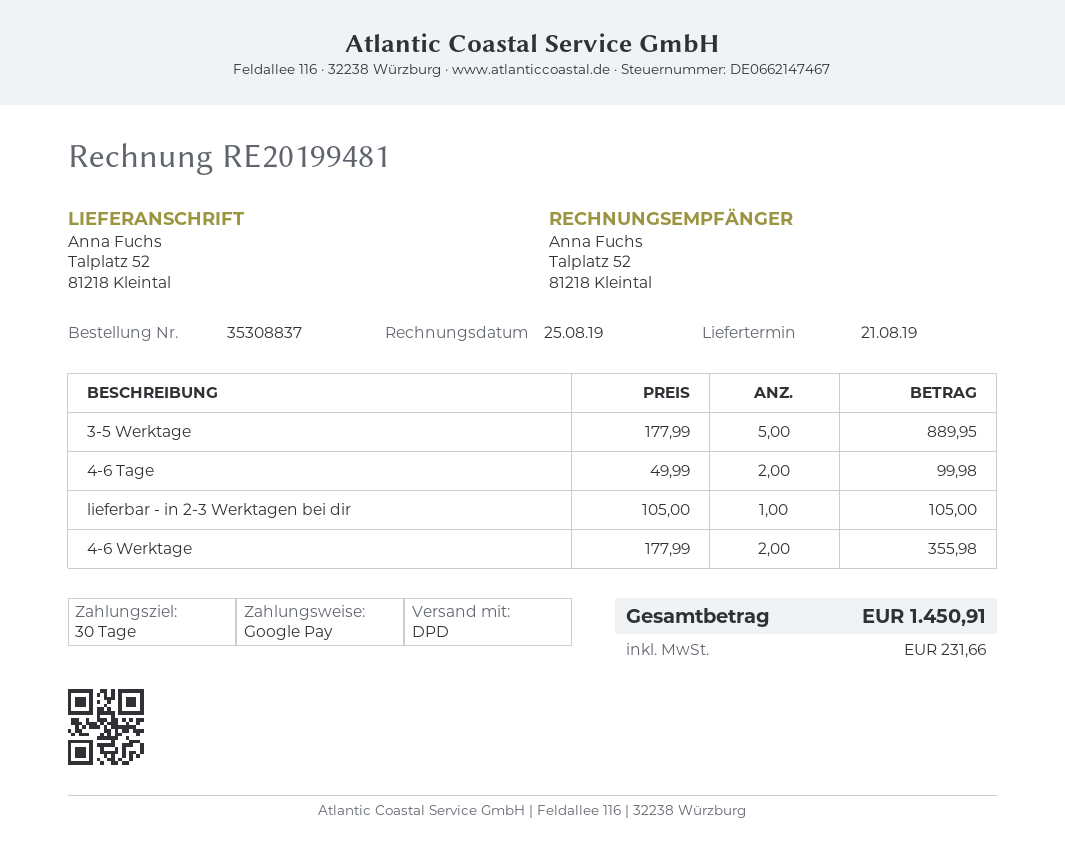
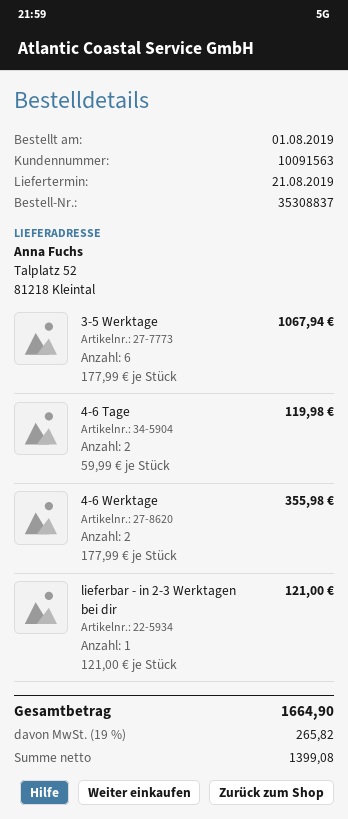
3-5 Werktage: 5 x 177.99 = 889.95 -> 6 x 177.99 = 1067.94
4-6 Tage: 2 x 49.99 = 99.98 -> 2 x 59.99 = 119.98
lieferbar - in 2-3 Werktagen bei dir: 1 x 105.00 = 105.00 -> 1 x 121.00 = 121.00
tax: 231.66 -> 265.82
total: 1450.91 -> 1664.90

